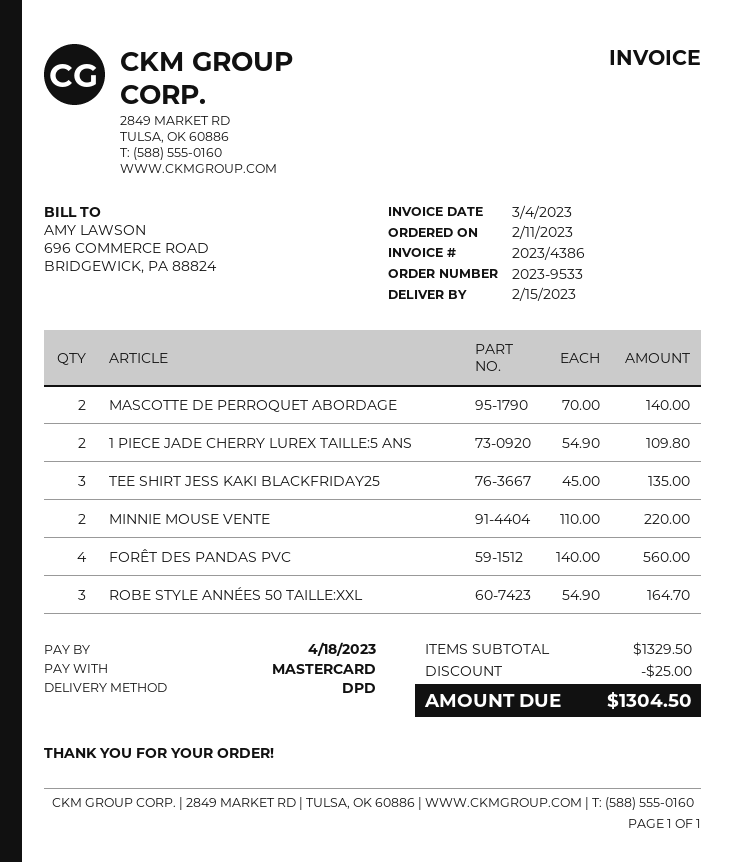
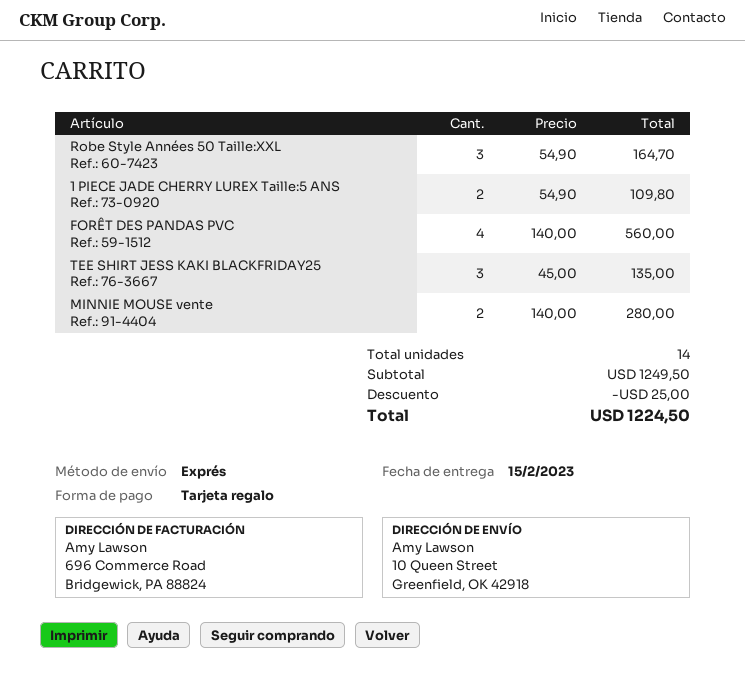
payment method: Mastercard -> gift card
shipping method: DPD -> express
MASCOTTE DE PERROQUET ABORDAGE: 2 x 70.00 = 140.00 -> none
MINNIE MOUSE VENTE: 2 x 110.00 = 220.00 -> 2 x 140.00 = 280.00
subtotal: 1329.50 -> 1249.50
total: 1304.50 -> 1224.50

